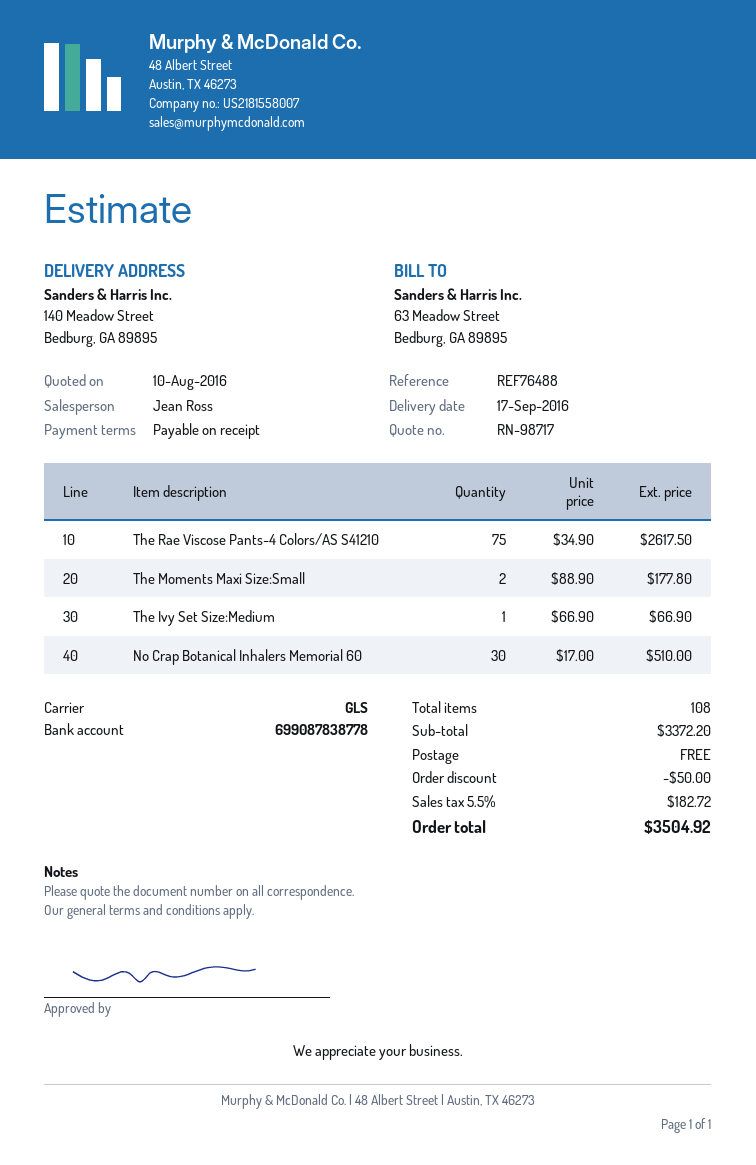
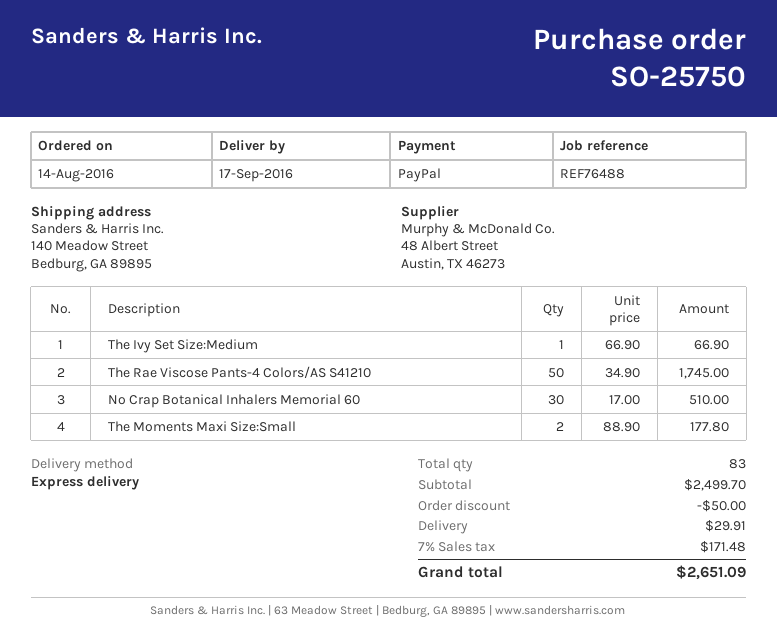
shipping method: GLS -> express
The Rae Viscose Pants-4 Colors/AS S41210: 75 x 34.90 = 2617.50 -> 50 x 34.90 = 1745.00
total quantity: 108 -> 83
subtotal: 3372.20 -> 2499.70
shipping: 0.00 -> 29.91
tax: 5.5% = 182.72 -> 7% = 171.48
total: 3504.92 -> 2651.09

